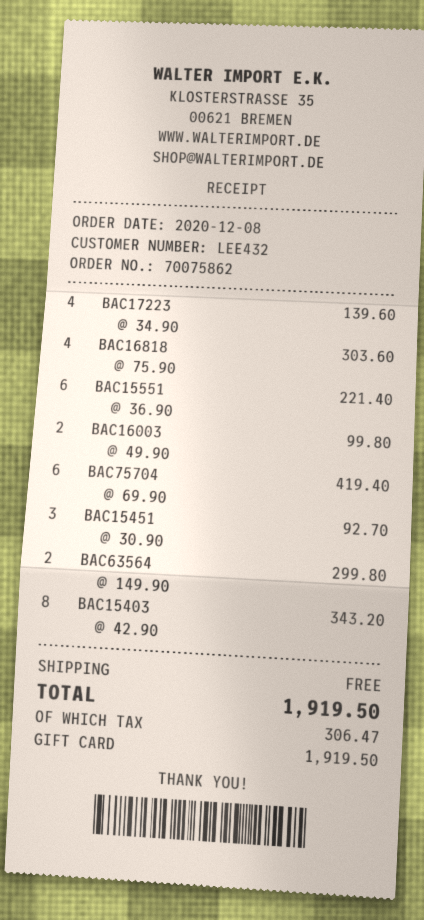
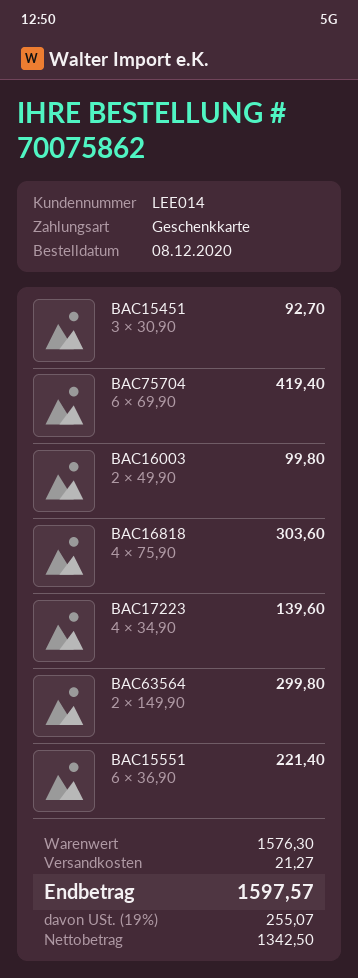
customer number: LEE432 -> LEE014
BAC15403: 8 x 42.90 = 343.20 -> none
shipping: 0.00 -> 21.27
tax: 306.47 -> 255.07
total: 1919.50 -> 1597.57

